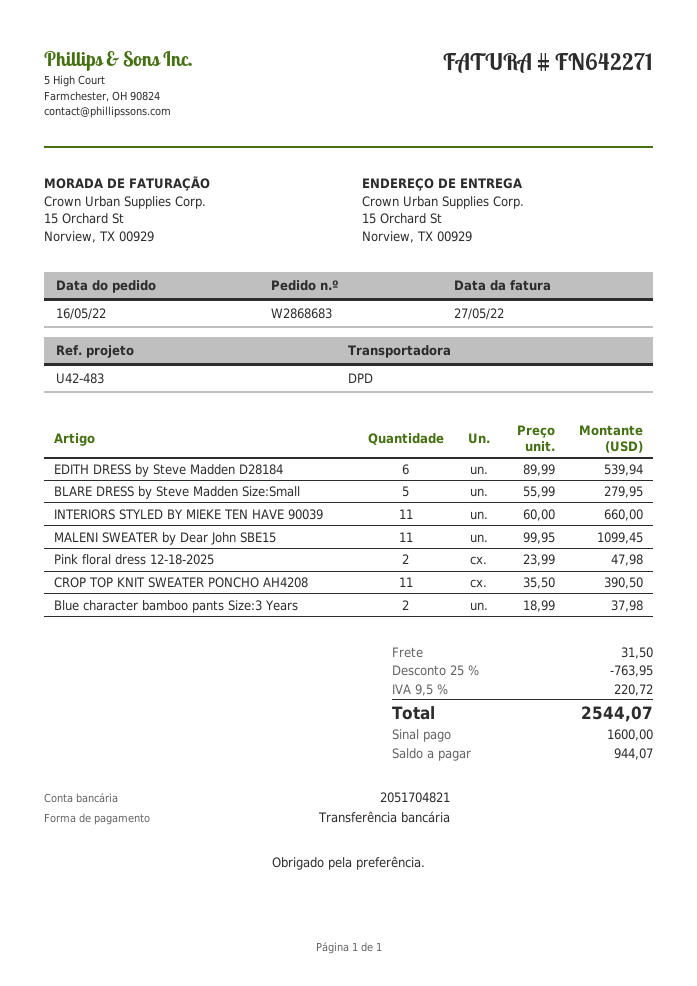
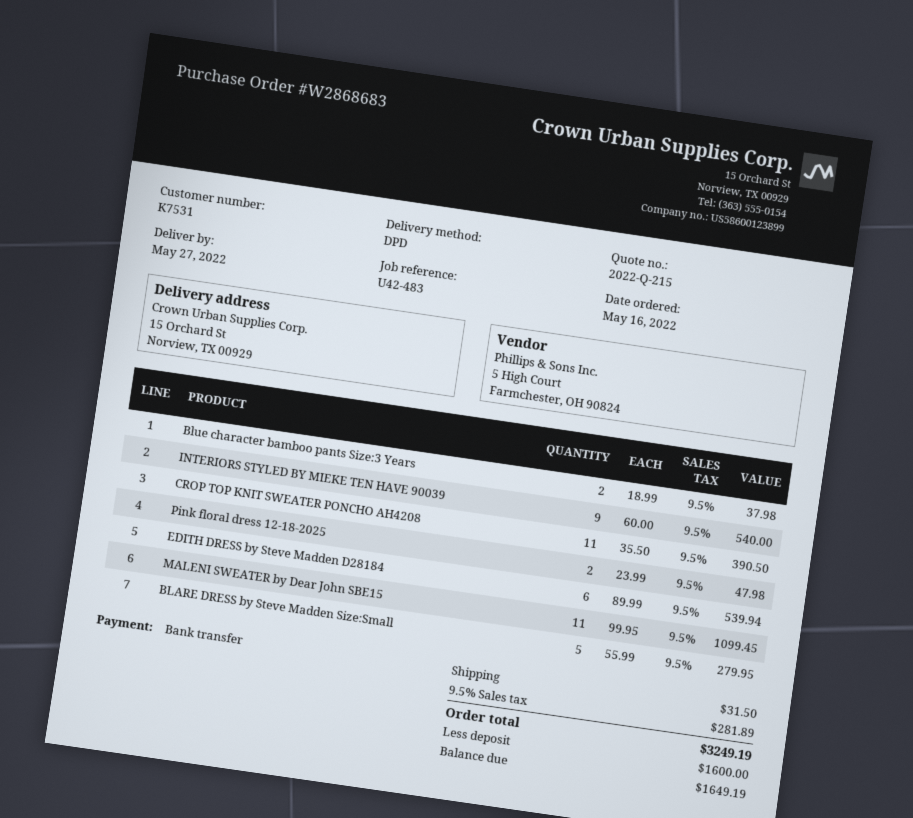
INTERIORS STYLED BY MIEKE TEN HAVE 90039: 11 x 60.00 = 660.00 -> 9 x 60.00 = 540.00
discount: 25% = 763.95 -> none
tax: 9.5% = 220.72 -> 9.5% = 281.89
total: 2544.07 -> 3249.19
balance: 944.07 -> 1649.19

